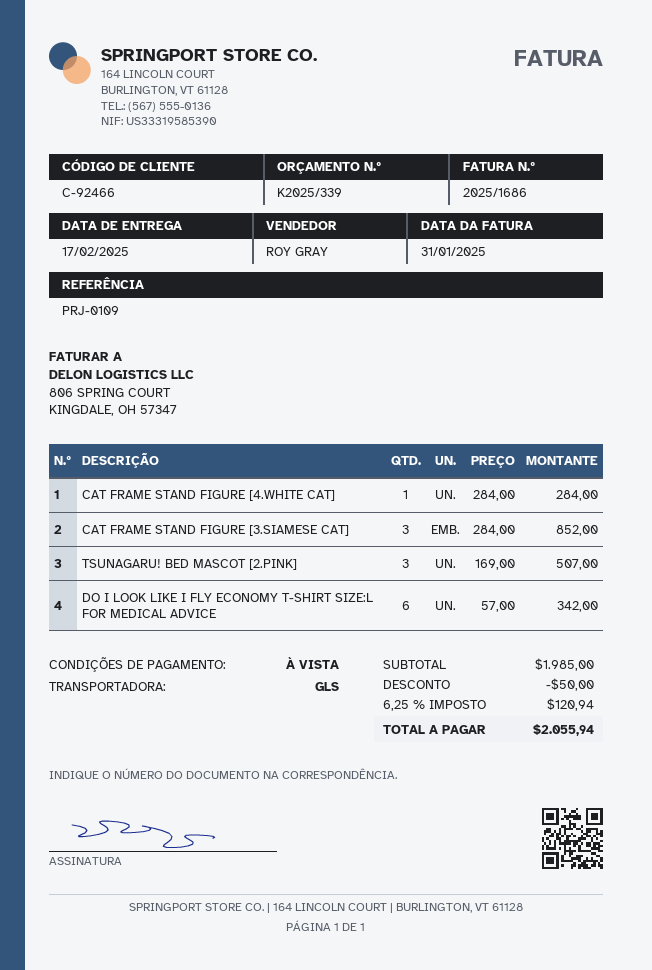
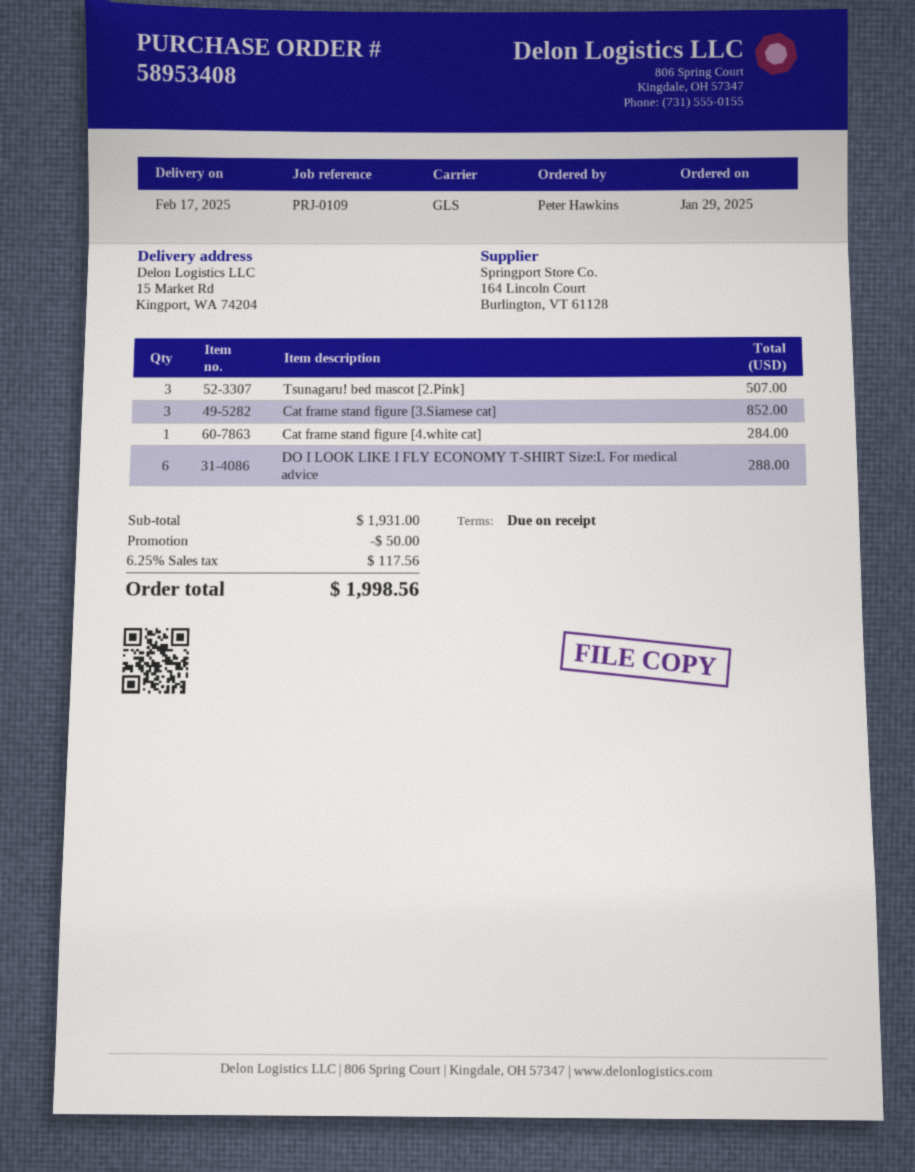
DO I LOOK LIKE I FLY ECONOMY T-SHIRT SIZE:L FOR MEDICAL ADVICE: 6 for 342.00 -> 6 for 288.00
subtotal: 1985.00 -> 1931.00
tax: 6.25% = 120.94 -> 6.25% = 117.56
total: 2055.94 -> 1998.56

